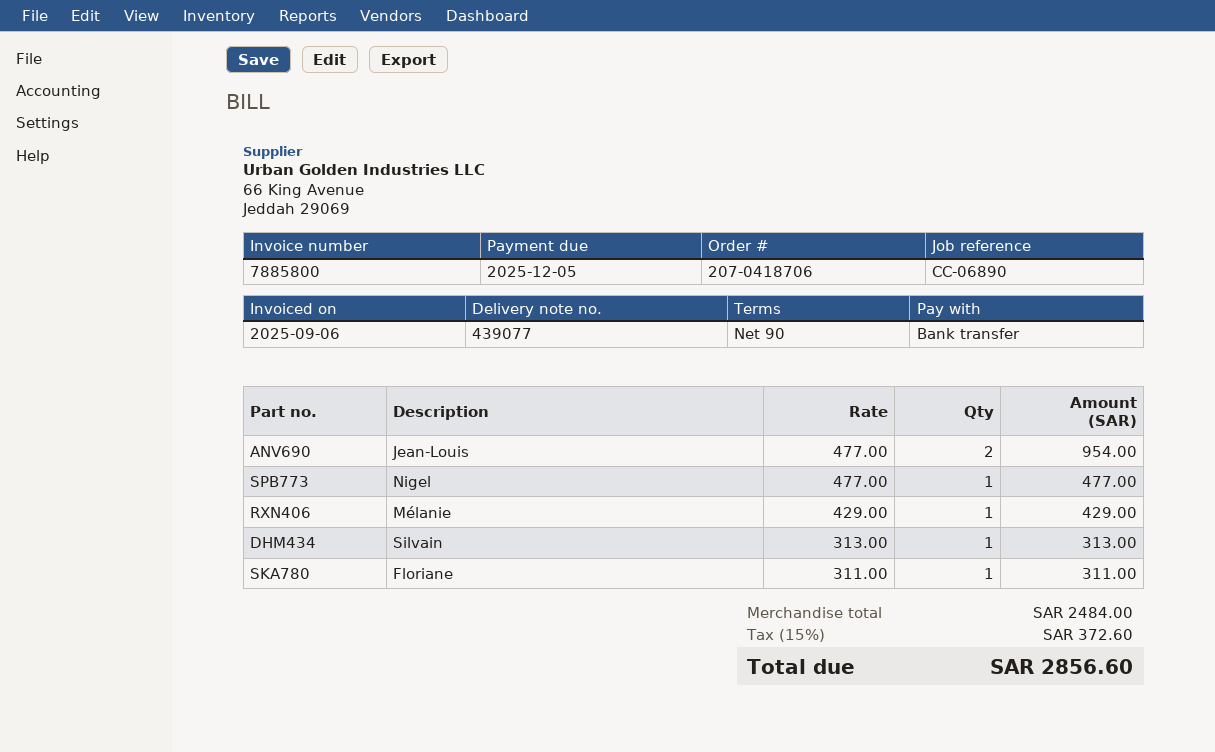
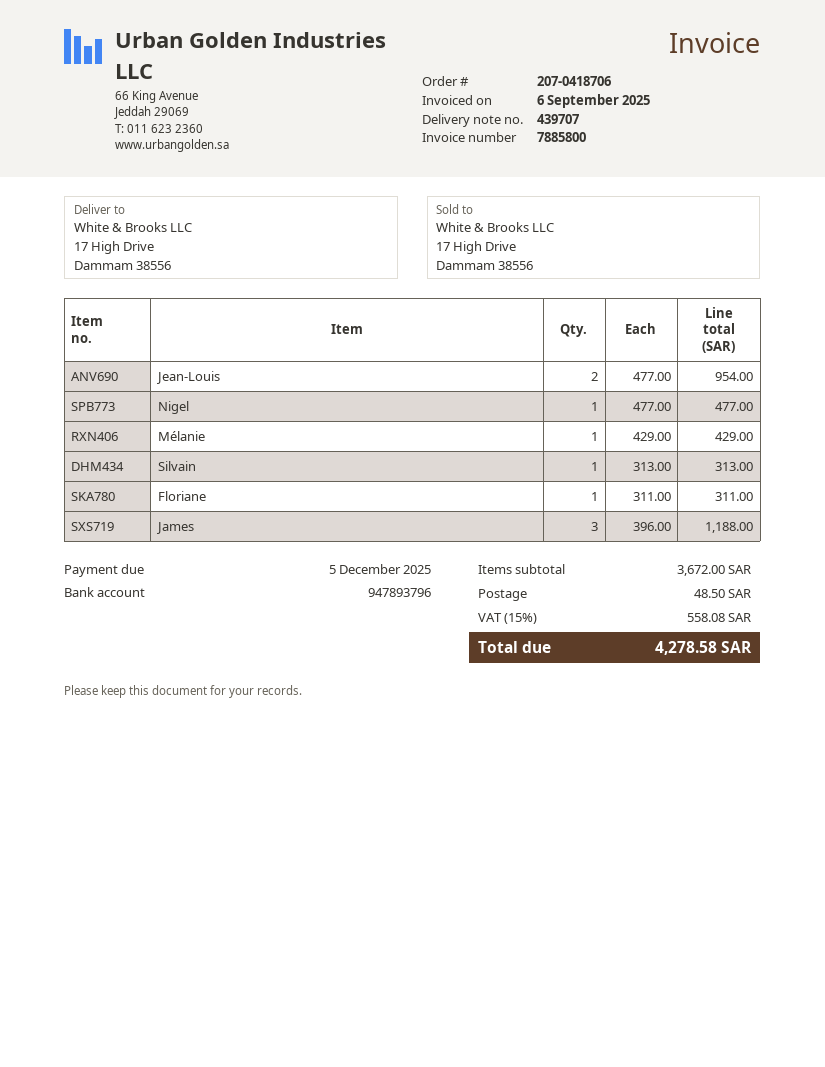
delivery note number: 439077 -> 439707
James: none -> 3 x 396.00 = 1188.00
subtotal: 2484.00 -> 3672.00
shipping: none -> 48.50
tax: 15% = 372.60 -> 15% = 558.08
total: 2856.60 -> 4278.58

